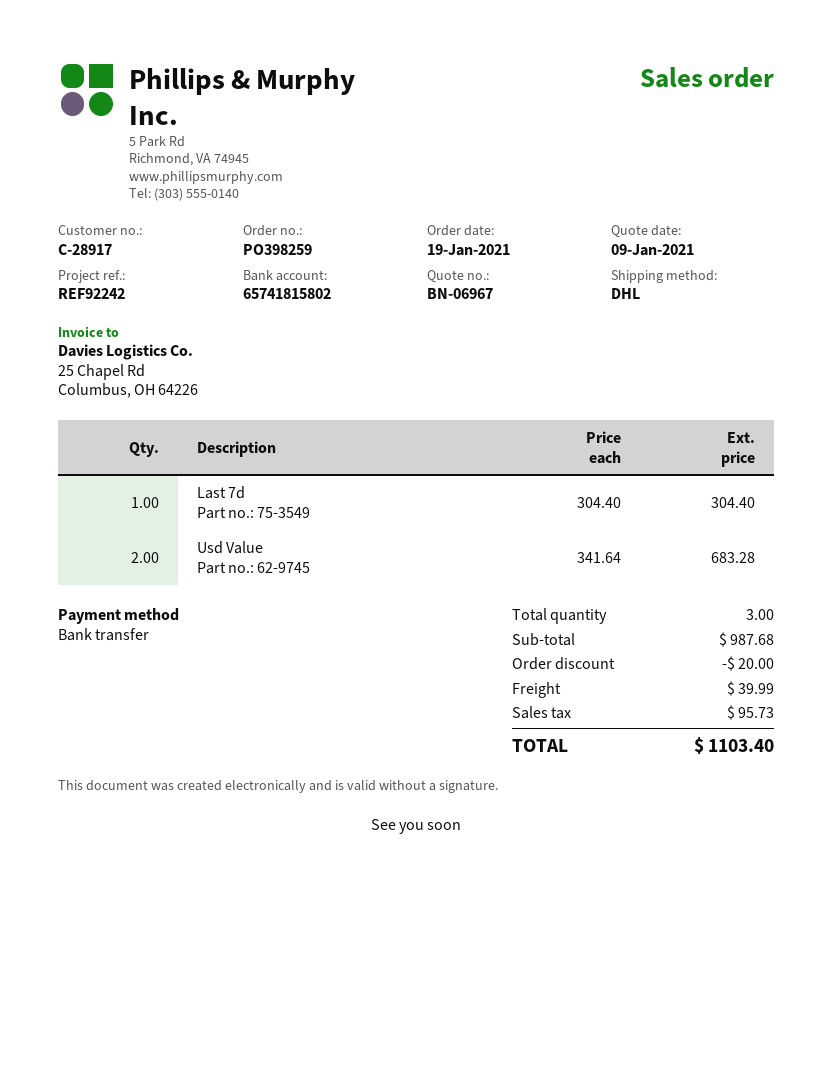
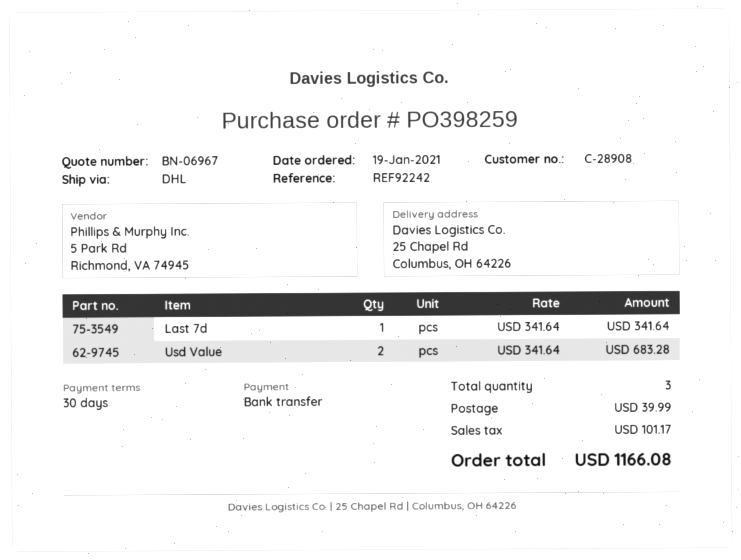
customer number: C-28917 -> C-28908
Last 7d: 1 x 304.40 = 304.40 -> 1 x 341.64 = 341.64
discount: 20.00 -> none
tax: 95.73 -> 101.17
total: 1103.40 -> 1166.08

